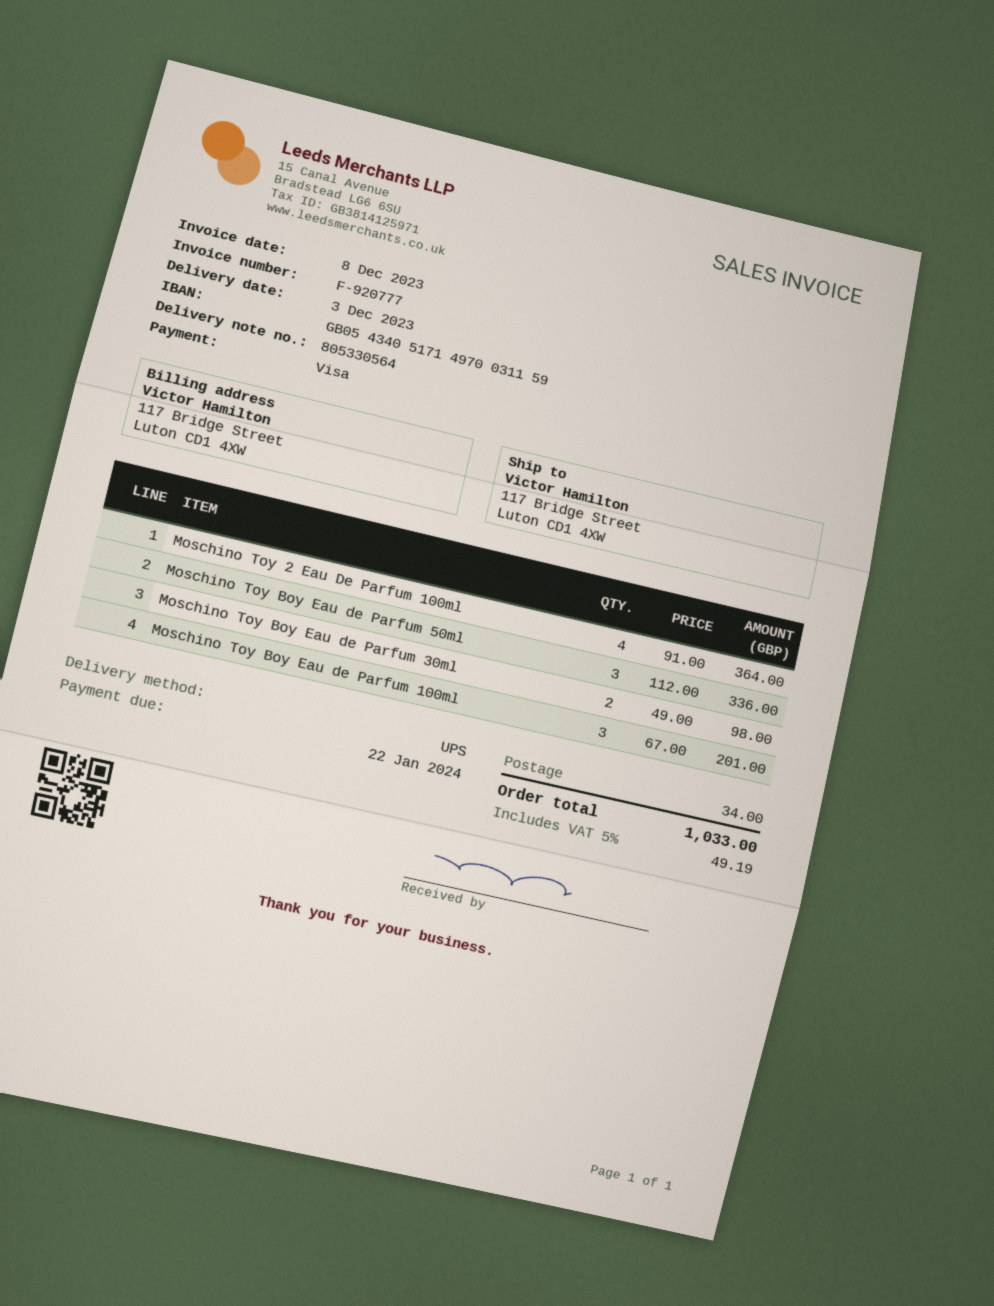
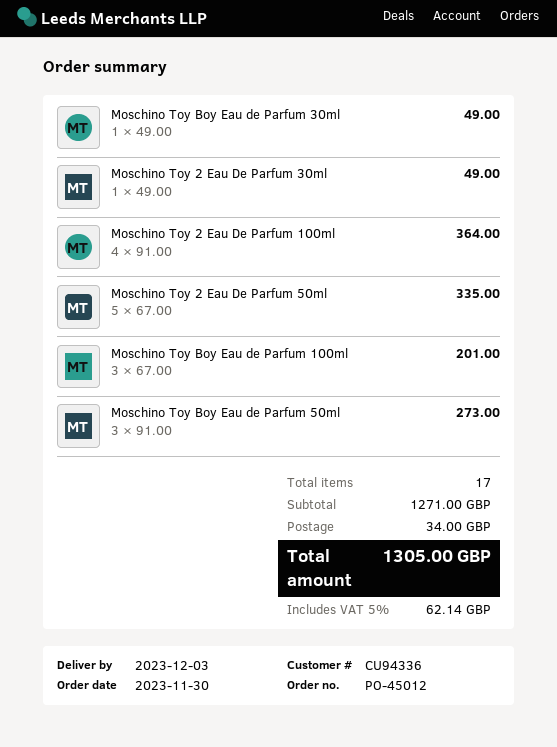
Moschino Toy Boy Eau de Parfum 50ml: 3 x 112.00 = 336.00 -> 3 x 91.00 = 273.00
Moschino Toy Boy Eau de Parfum 30ml: 2 x 49.00 = 98.00 -> 1 x 49.00 = 49.00
Moschino Toy 2 Eau De Parfum 30ml: none -> 1 x 49.00 = 49.00
Moschino Toy 2 Eau De Parfum 50ml: none -> 5 x 67.00 = 335.00
tax: 5% = 49.19 -> 5% = 62.14
total: 1033.00 -> 1305.00

